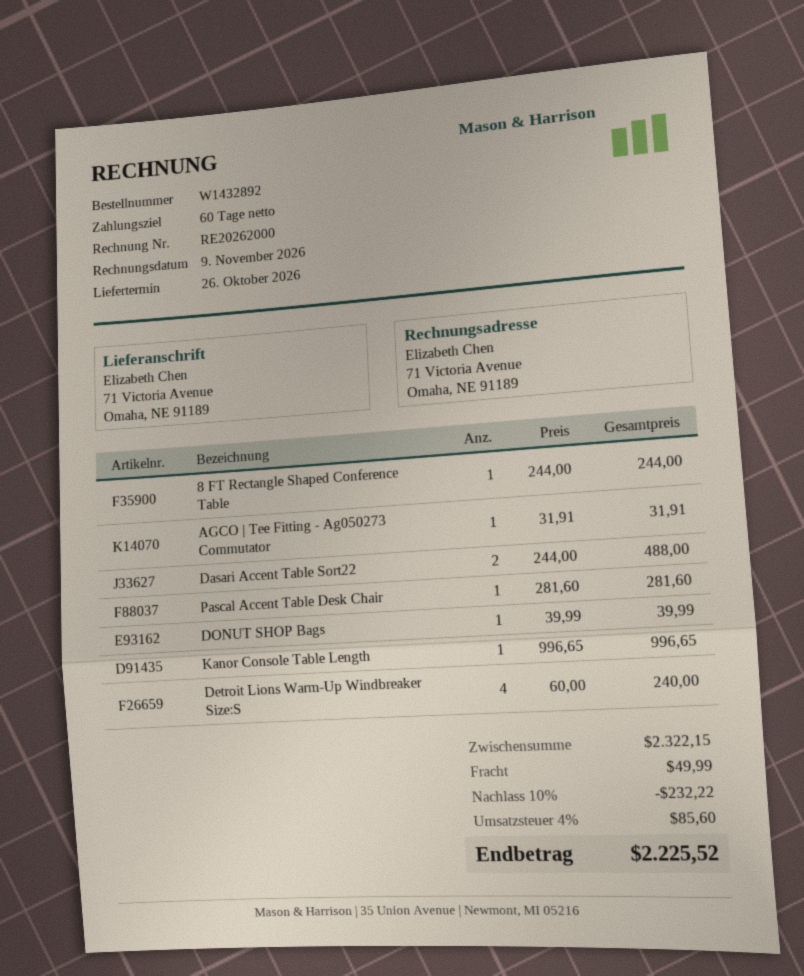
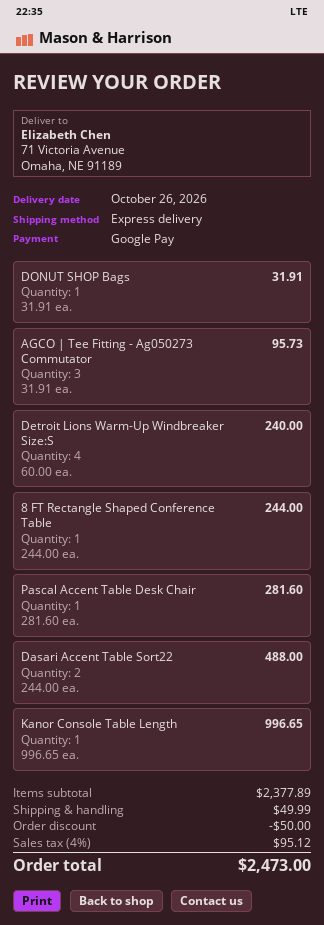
AGCO | Tee Fitting - Ag050273 Commutator: 1 x 31.91 = 31.91 -> 3 x 31.91 = 95.73
DONUT SHOP Bags: 1 x 39.99 = 39.99 -> 1 x 31.91 = 31.91
subtotal: 2322.15 -> 2377.89
discount: 232.22 -> 50.00
tax: 4% = 85.60 -> 4% = 95.12
total: 2225.52 -> 2473.00

